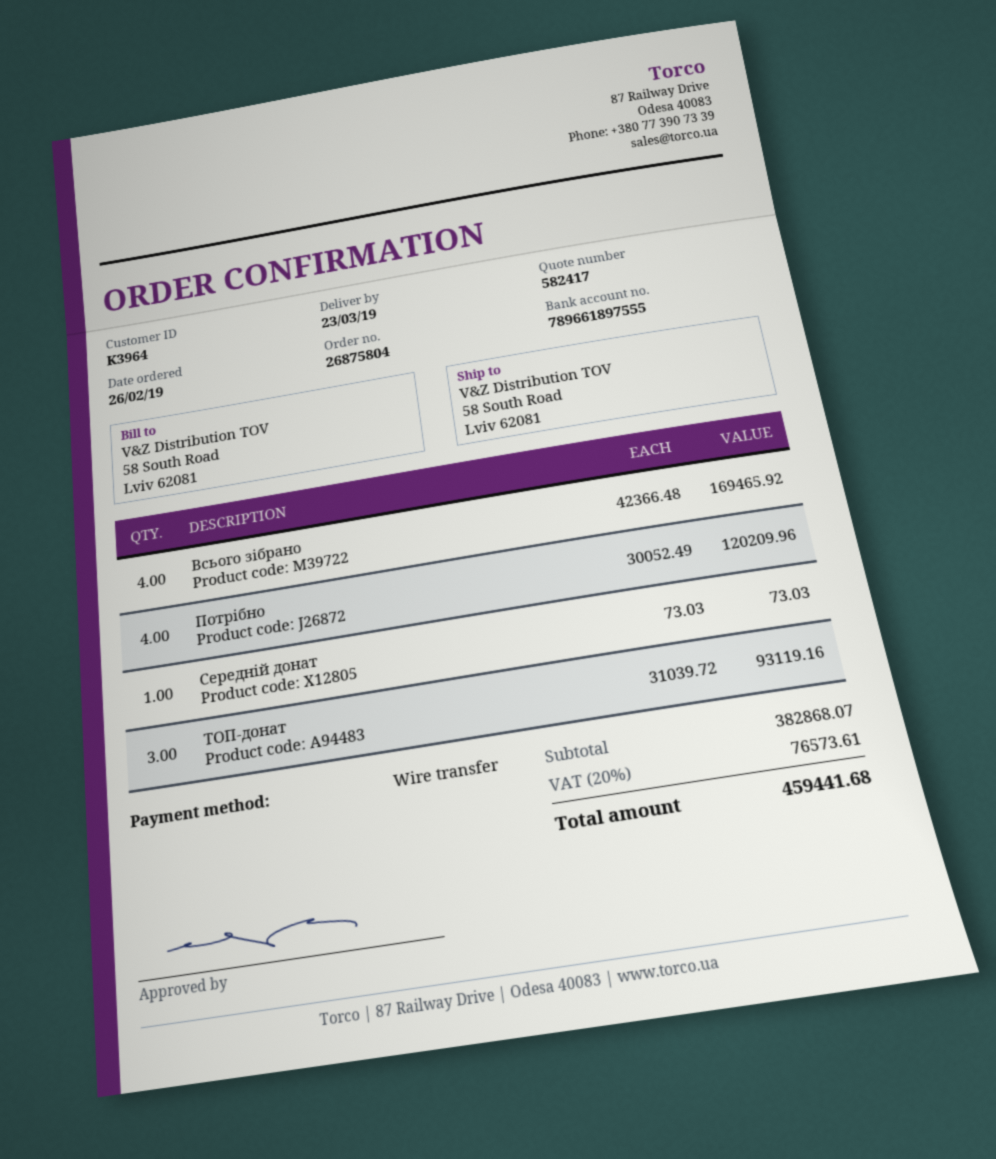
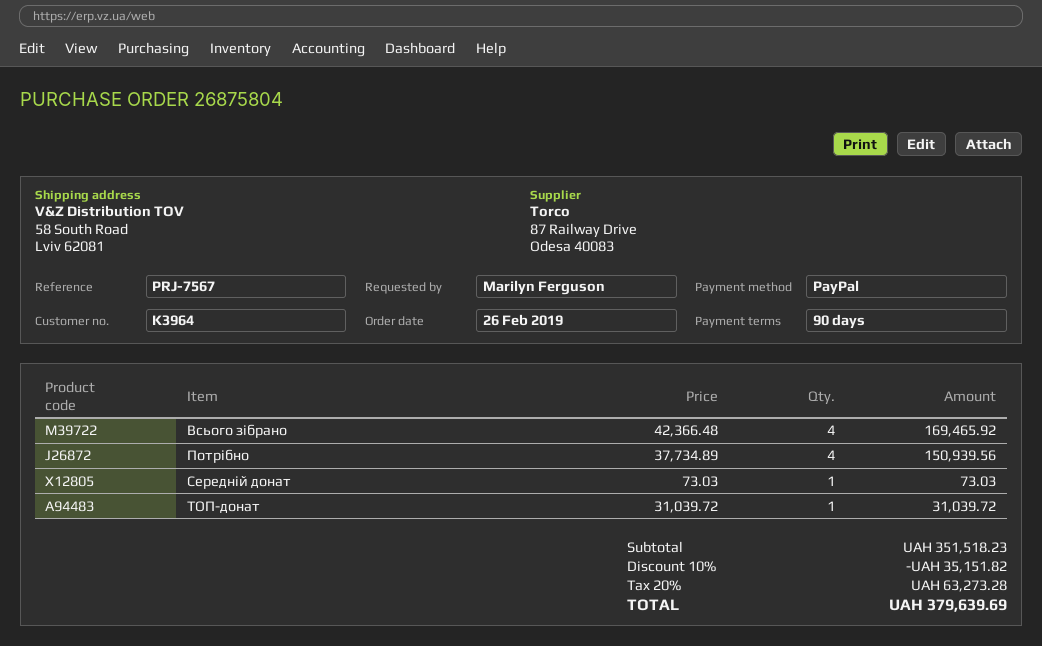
payment method: bank transfer -> PayPal
Потрібно: 4 x 30052.49 = 120209.96 -> 4 x 37734.89 = 150939.56
ТОП-донат: 3 x 31039.72 = 93119.16 -> 1 x 31039.72 = 31039.72
subtotal: 382868.07 -> 351518.23
discount: none -> 10% = 35151.82
tax: 20% = 76573.61 -> 20% = 63273.28
total: 459441.68 -> 379639.69

